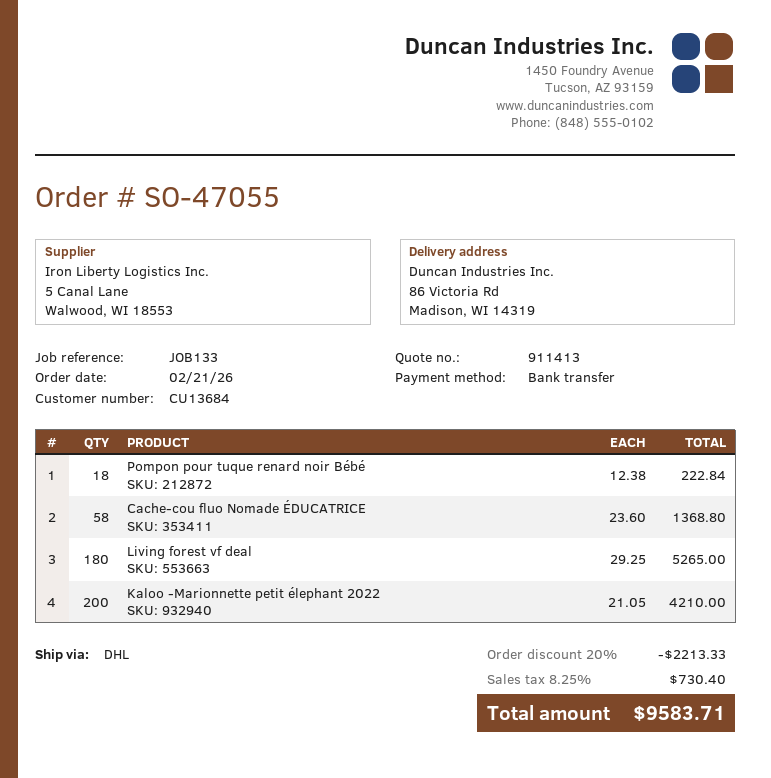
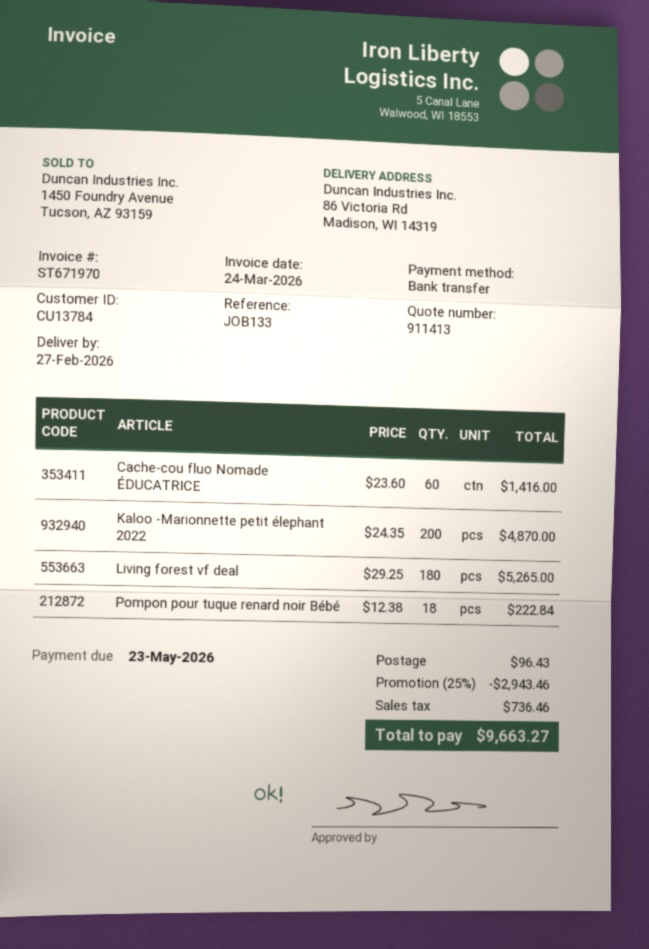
customer number: CU13684 -> CU13784
Cache-cou fluo Nomade ÉDUCATRICE: 58 x 23.60 = 1368.80 -> 60 x 23.60 = 1416.00
Kaloo -Marionnette petit élephant 2022: 200 x 21.05 = 4210.00 -> 200 x 24.35 = 4870.00
discount: 20% = 2213.33 -> 25% = 2943.46
shipping: none -> 96.43
tax: 730.40 -> 736.46
total: 9583.71 -> 9663.27

